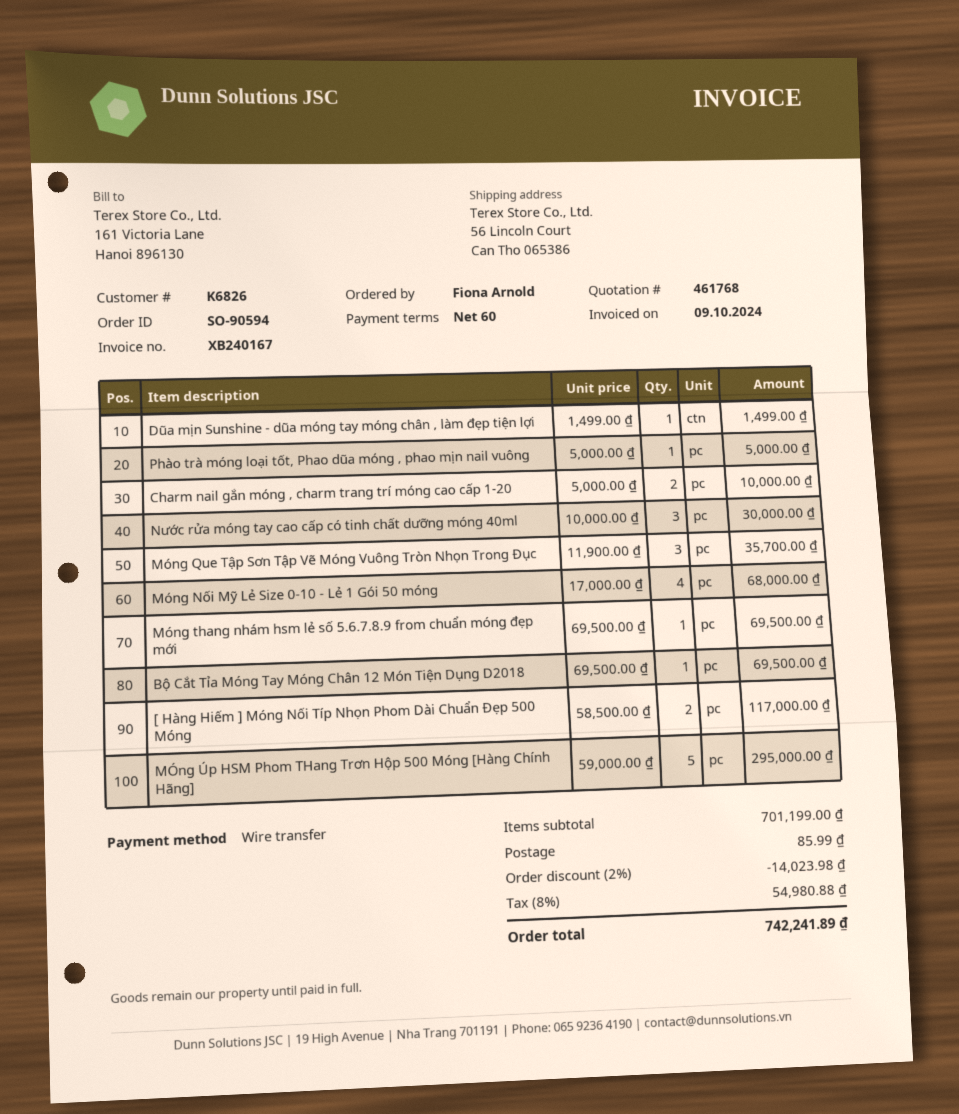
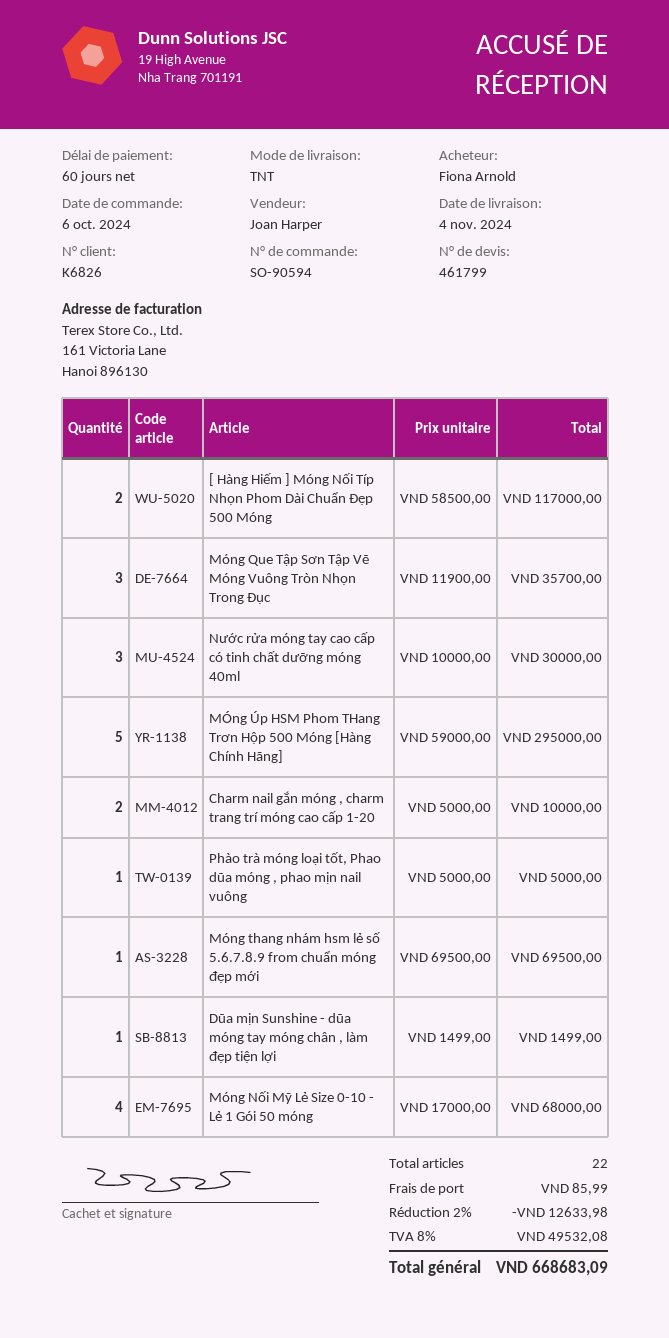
quote number: 461768 -> 461799
Bộ Cắt Tỉa Móng Tay Móng Chân 12 Món Tiện Dụng D2018: 1 x 69500.00 = 69500.00 -> none
discount: 2% = 14023.98 -> 2% = 12633.98
tax: 8% = 54980.88 -> 8% = 49532.08
total: 742241.89 -> 668683.09

